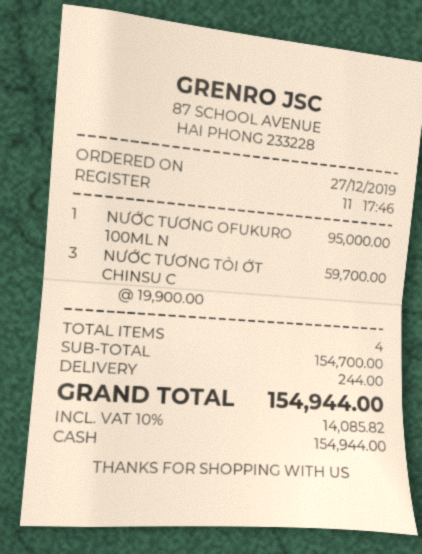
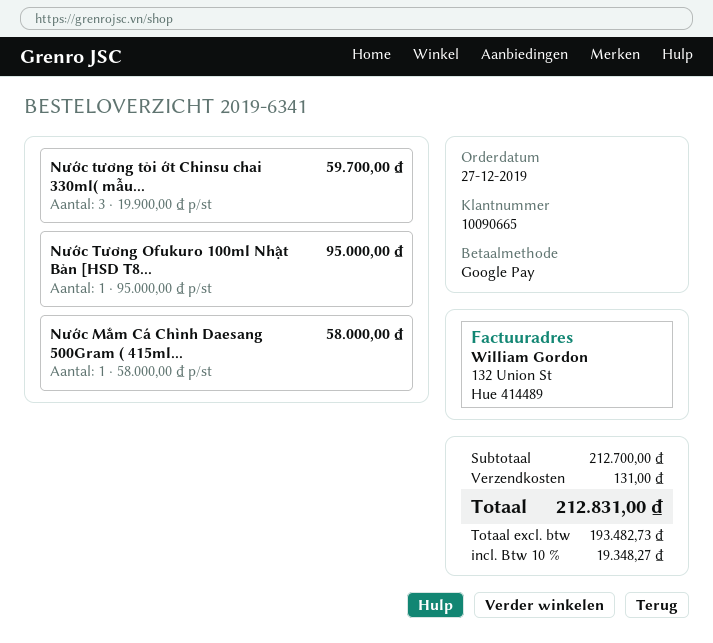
payment method: cash -> Google Pay
Nước Mắm Cá Chình Daesang 500Gram ( 415ml...: none -> 1 x 58000.00 = 58000.00
subtotal: 154700.00 -> 212700.00
shipping: 244.00 -> 131.00
tax: 10% = 14085.82 -> 10% = 19348.27
total: 154944.00 -> 212831.00

